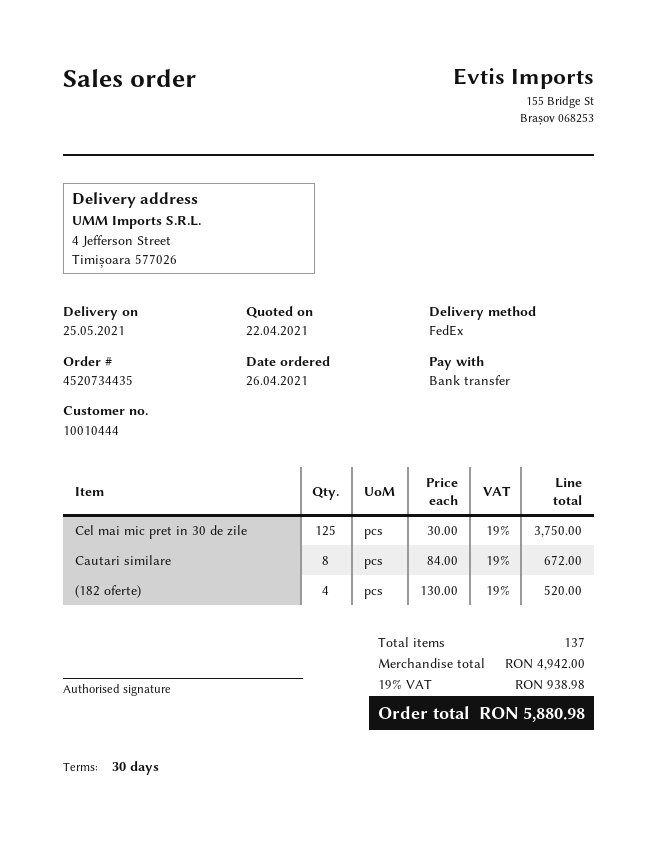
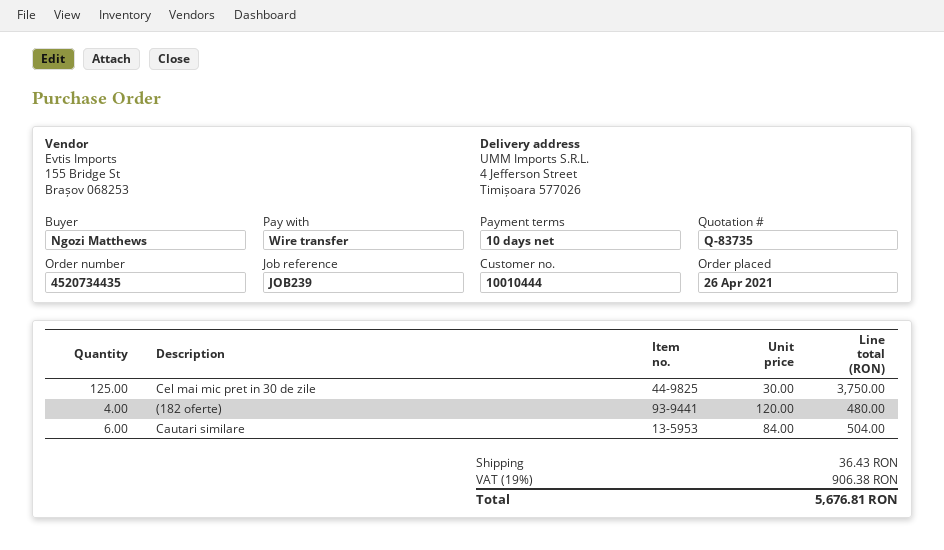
payment terms: 30 days -> 10 days
Cautari similare: 8 x 84.00 = 672.00 -> 6 x 84.00 = 504.00
(182 oferte): 4 x 130.00 = 520.00 -> 4 x 120.00 = 480.00
shipping: none -> 36.43
tax: 19% = 938.98 -> 19% = 906.38
total: 5880.98 -> 5676.81

